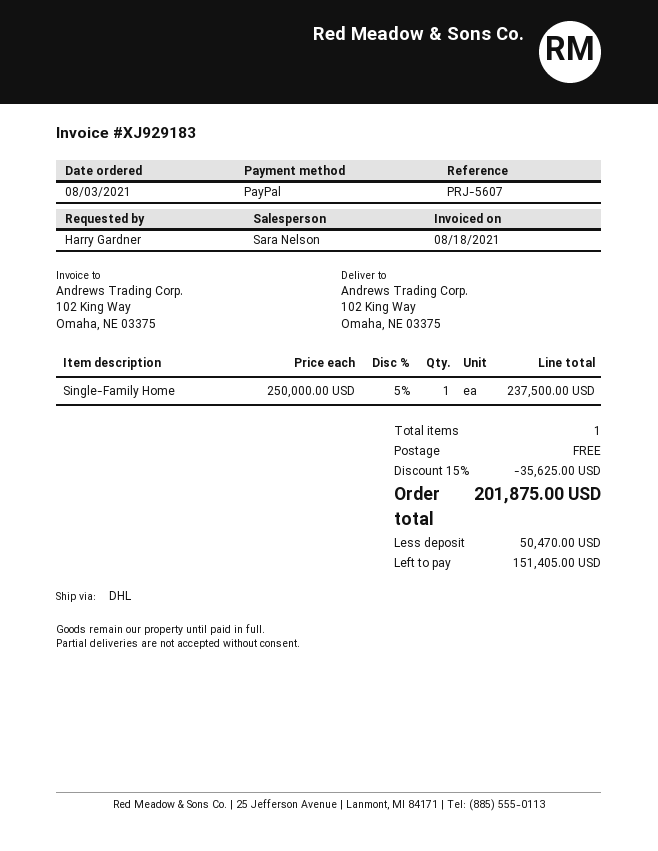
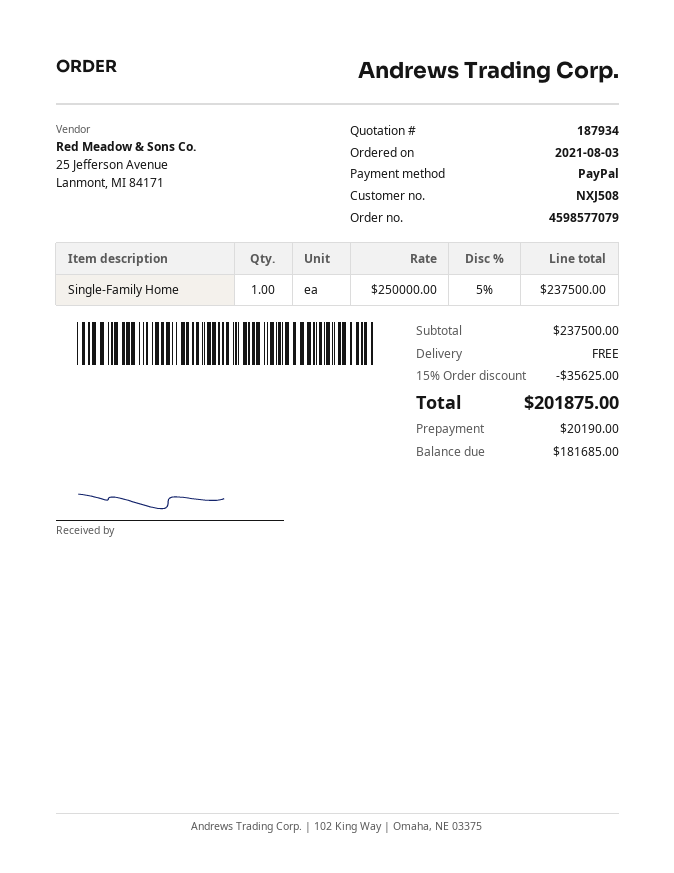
deposit: 50470.00 -> 20190.00
balance: 151405.00 -> 181685.00

